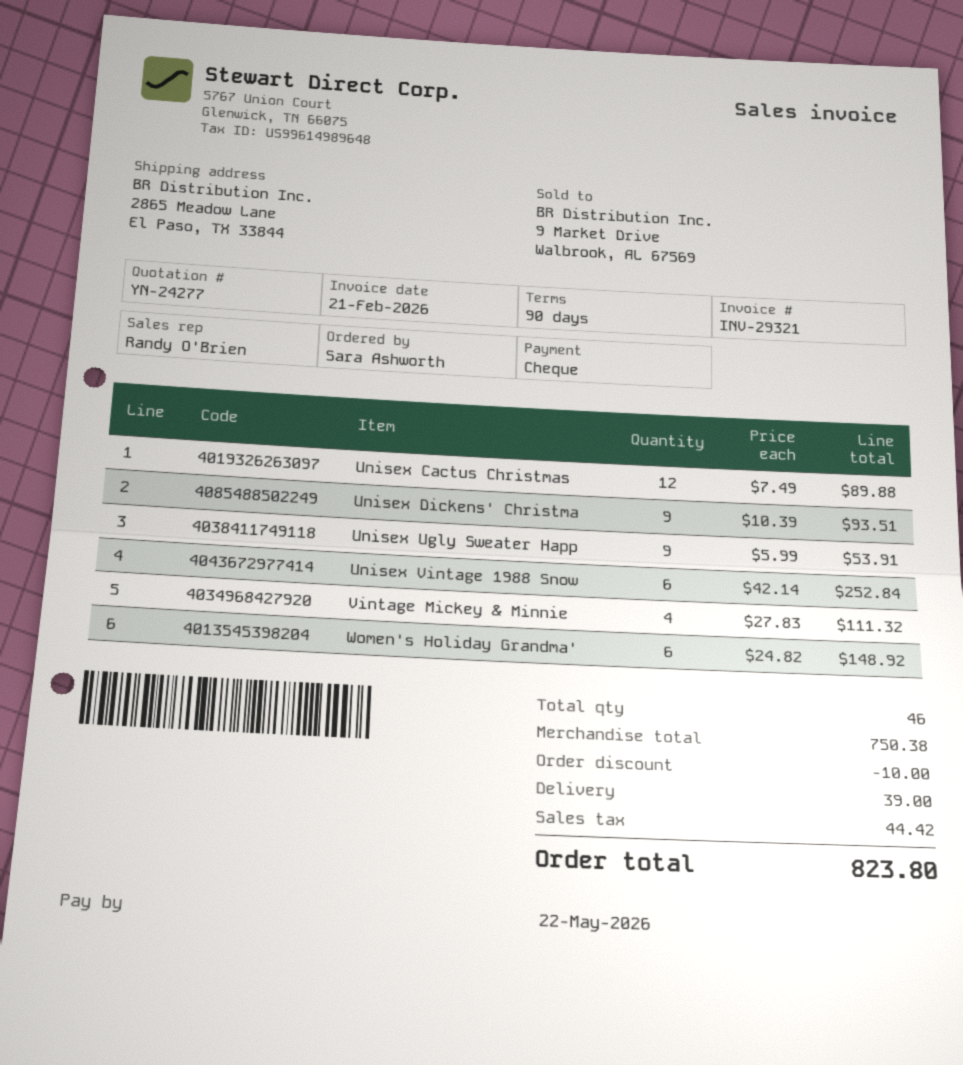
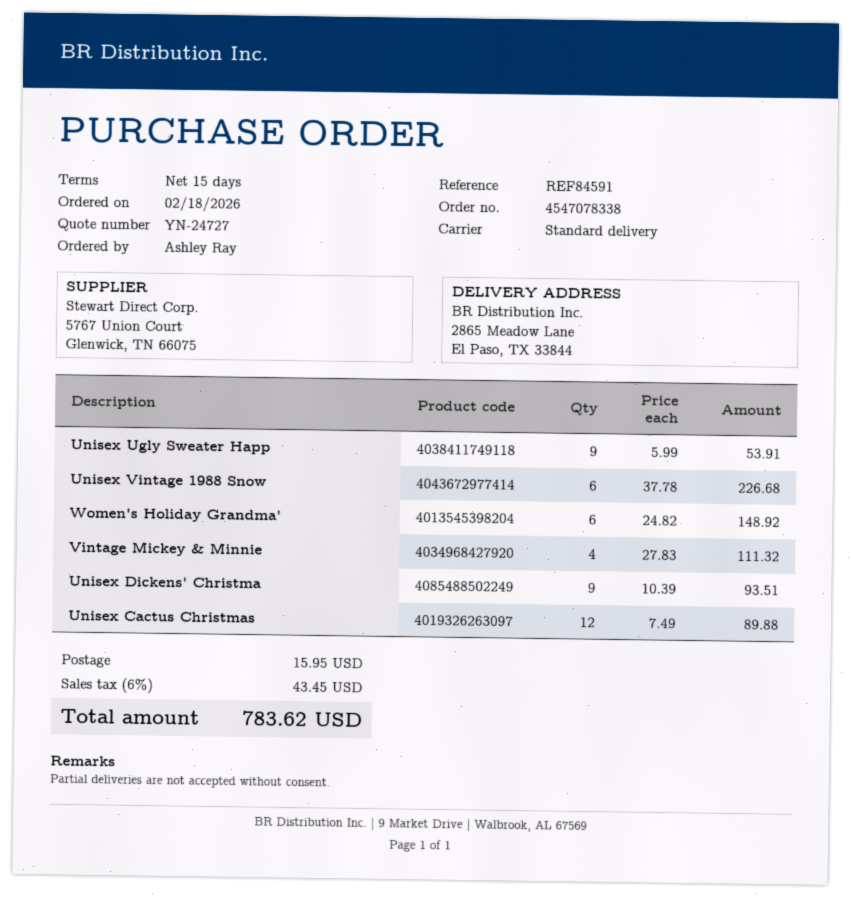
quote number: YN-24277 -> YN-24727
payment terms: 90 days -> 15 days
ordered by: Sara Ashworth -> Ashley Ray
Unisex Vintage 1988 Snow: 6 x 42.14 = 252.84 -> 6 x 37.78 = 226.68
discount: 10.00 -> none
shipping: 39.00 -> 15.95
tax: 44.42 -> 43.45
total: 823.80 -> 783.62

